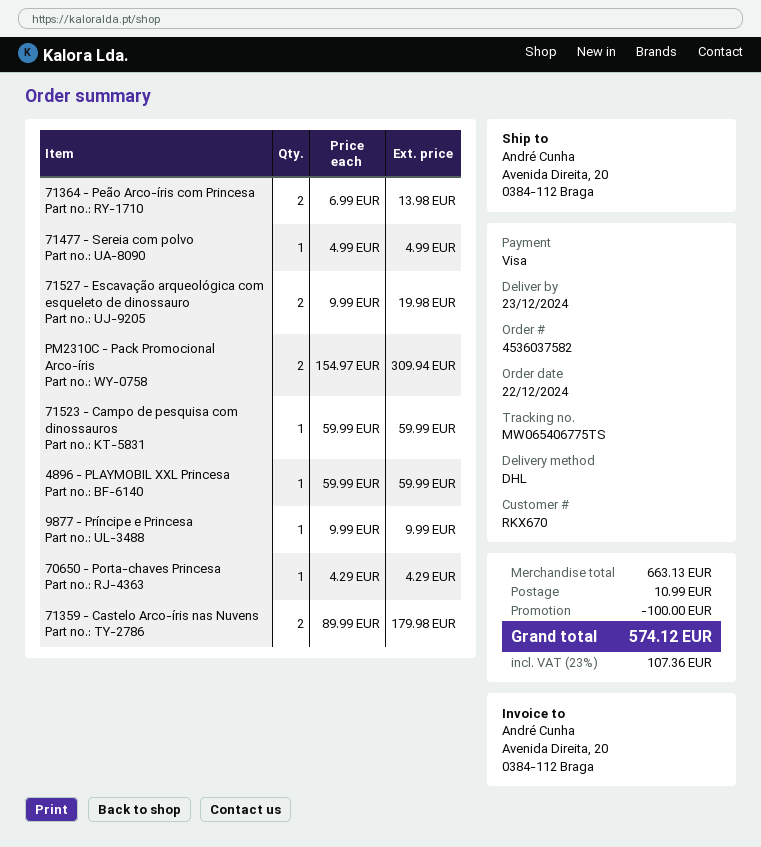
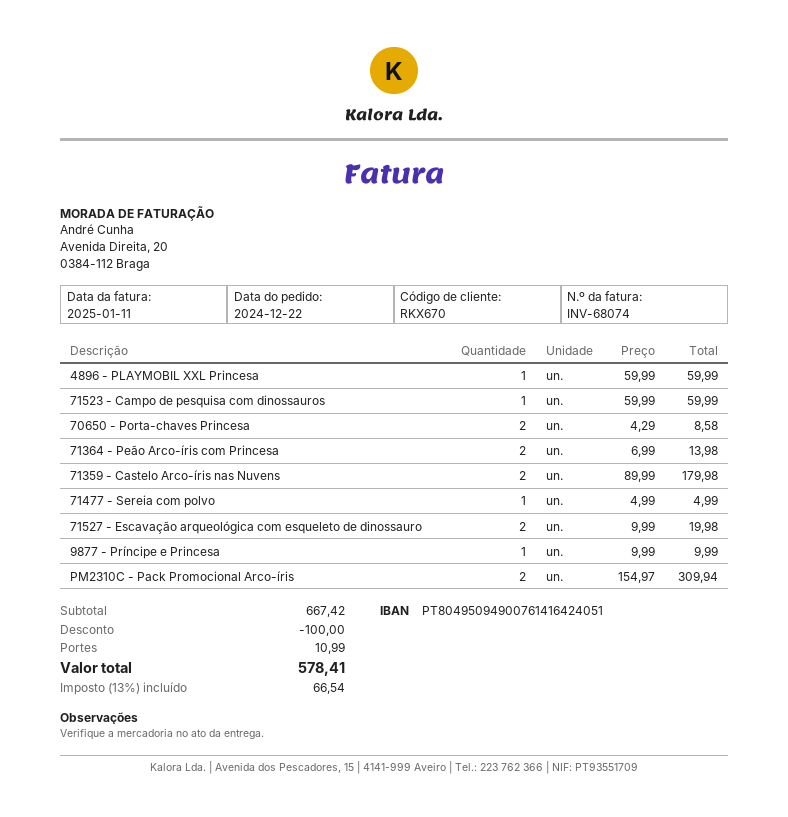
70650 - Porta-chaves Princesa: 1 x 4.29 = 4.29 -> 2 x 4.29 = 8.58
subtotal: 663.13 -> 667.42
tax: 23% = 107.36 -> 13% = 66.54
total: 574.12 -> 578.41

